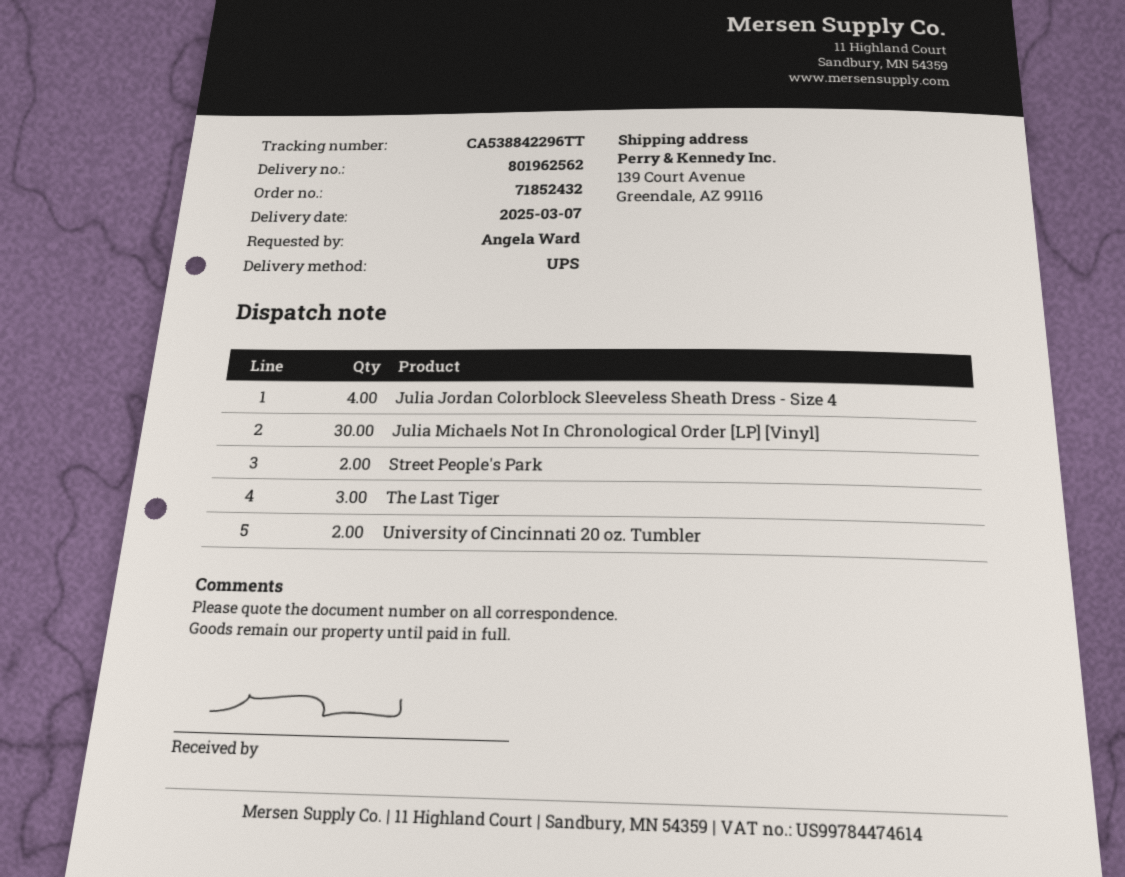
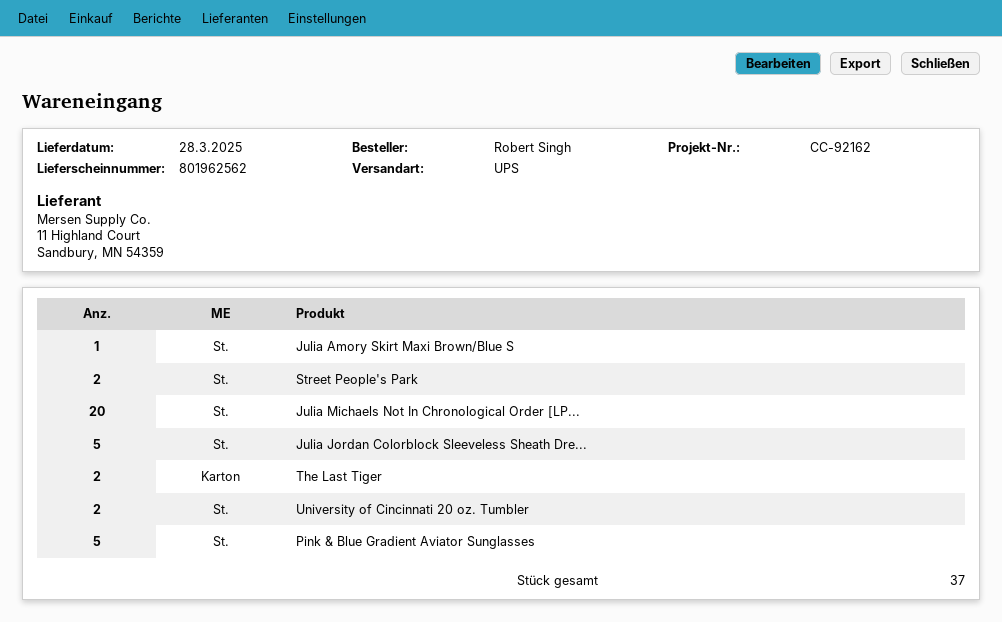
delivery date: 2025-03-07 -> 2025-03-28
ordered by: Angela Ward -> Robert Singh
Julia Jordan Colorblock Sleeveless Sheath Dress - Size 4: 4 -> 5
Julia Michaels Not In Chronological Order [LP] [Vinyl]: 30 -> 20
The Last Tiger: 3 -> 2
Julia Amory Skirt Maxi Brown/Blue S: none -> 1
Pink & Blue Gradient Aviator Sunglasses: none -> 5

